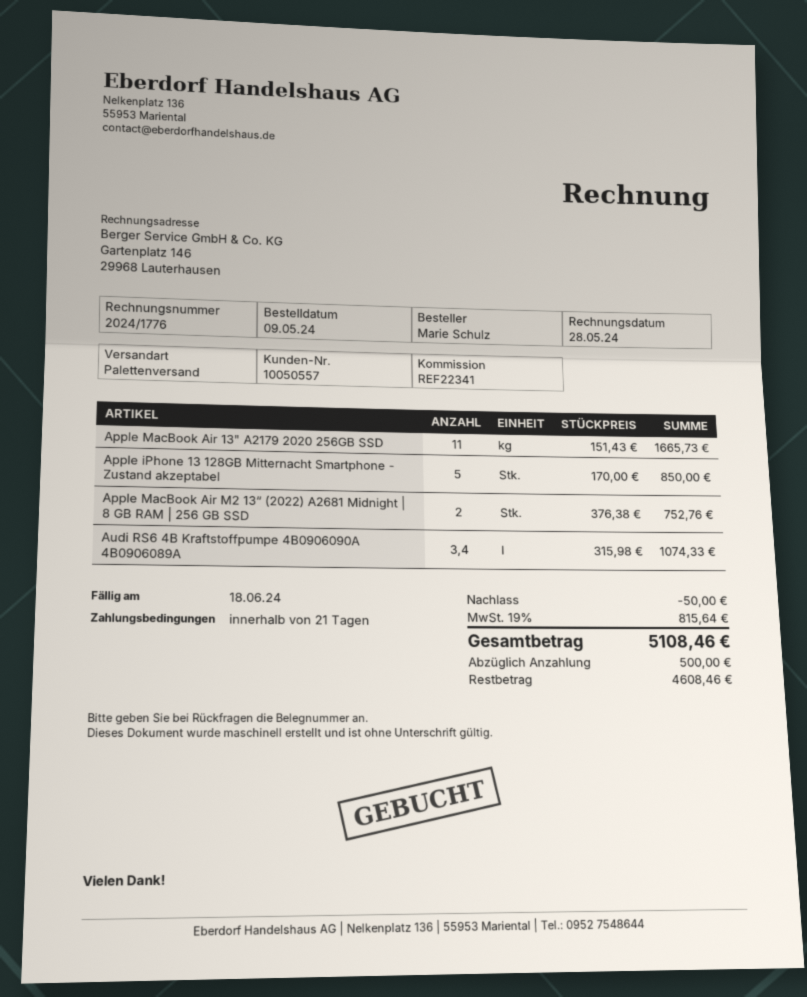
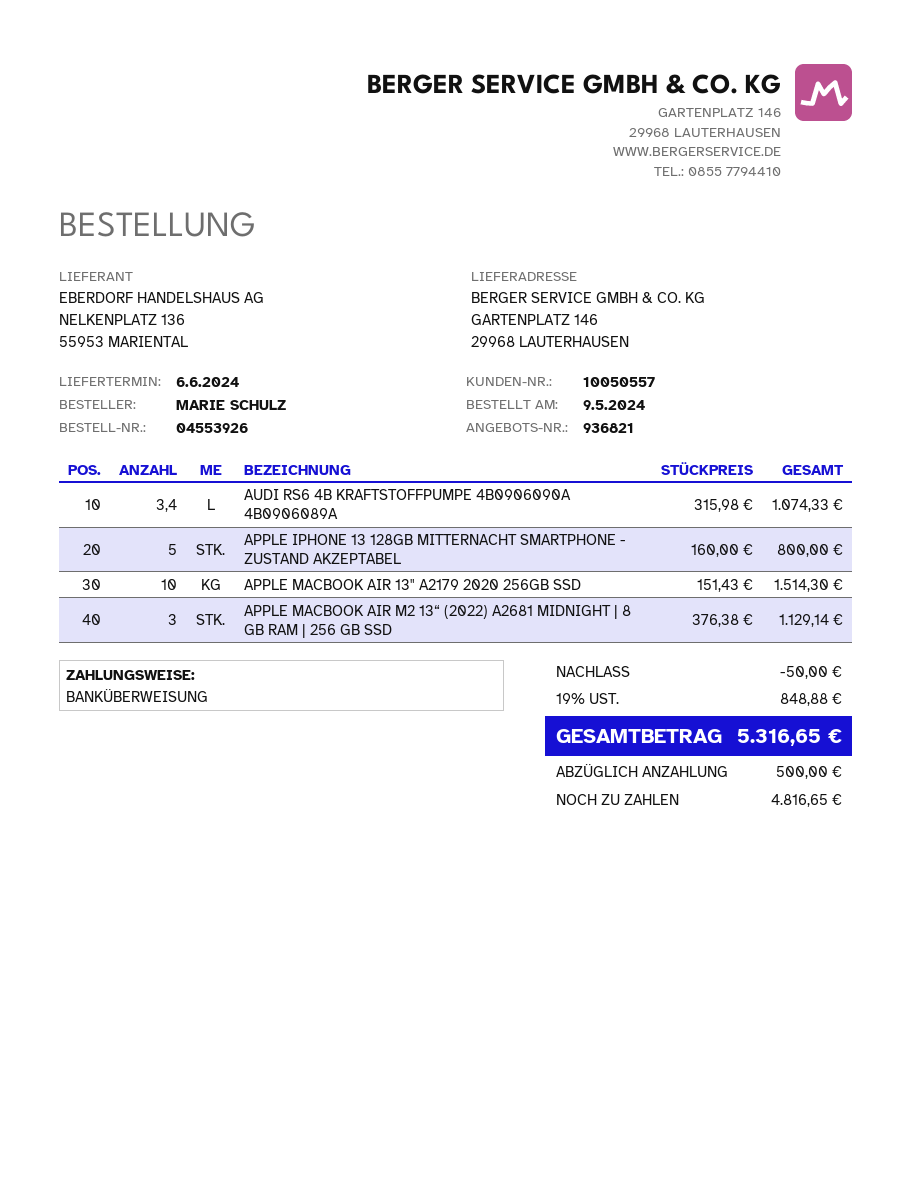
Apple MacBook Air 13" A2179 2020 256GB SSD: 11 x 151.43 = 1665.73 -> 10 x 151.43 = 1514.30
Apple iPhone 13 128GB Mitternacht Smartphone - Zustand akzeptabel: 5 x 170.00 = 850.00 -> 5 x 160.00 = 800.00
Apple MacBook Air M2 13“ (2022) A2681 Midnight | 8 GB RAM | 256 GB SSD: 2 x 376.38 = 752.76 -> 3 x 376.38 = 1129.14
tax: 19% = 815.64 -> 19% = 848.88
total: 5108.46 -> 5316.65
balance: 4608.46 -> 4816.65

